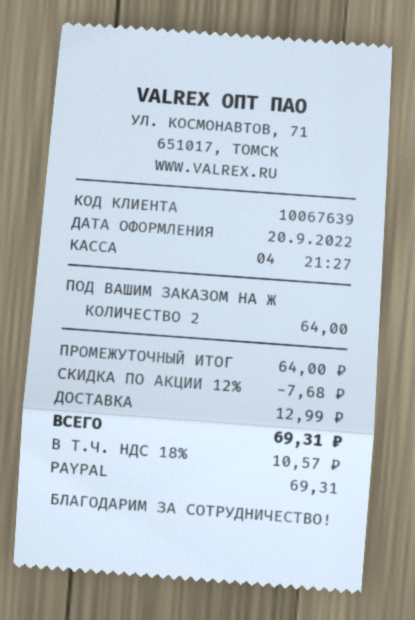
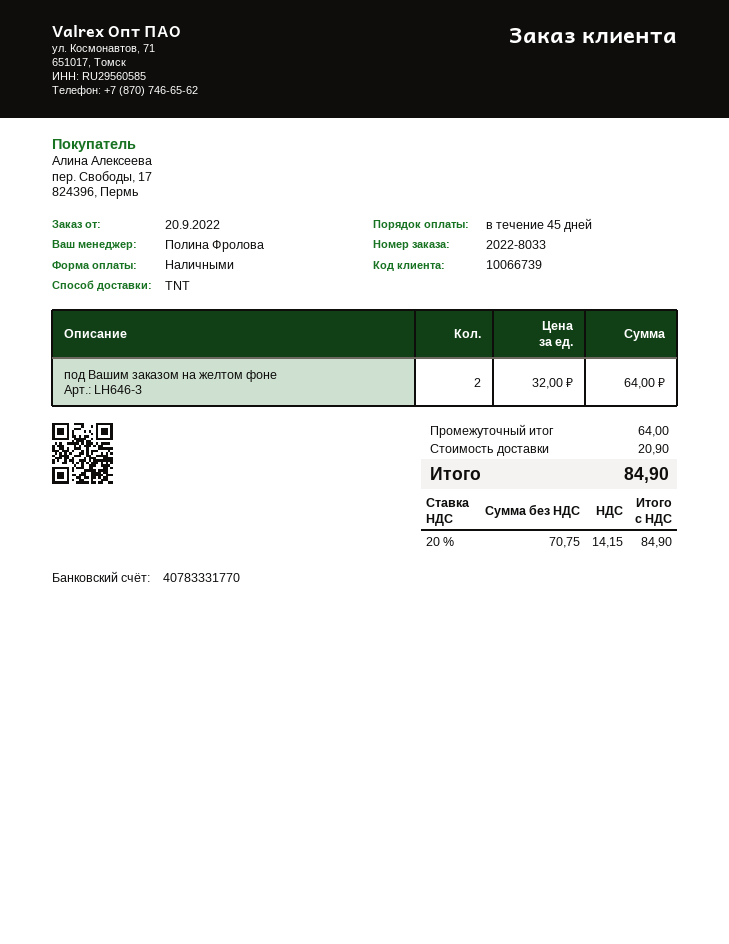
customer number: 10067639 -> 10066739
payment method: PayPal -> cash
discount: 12% = 7.68 -> none
shipping: 12.99 -> 20.90
tax: 18% = 10.57 -> 20% = 14.15
total: 69.31 -> 84.90

